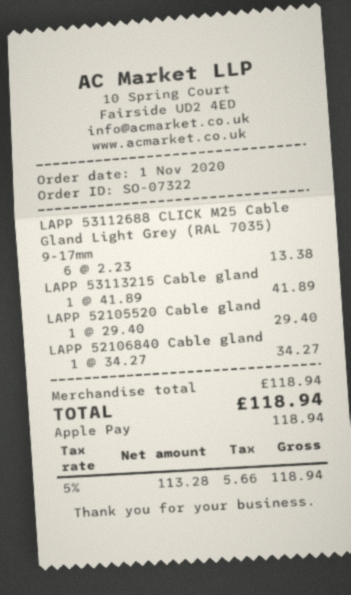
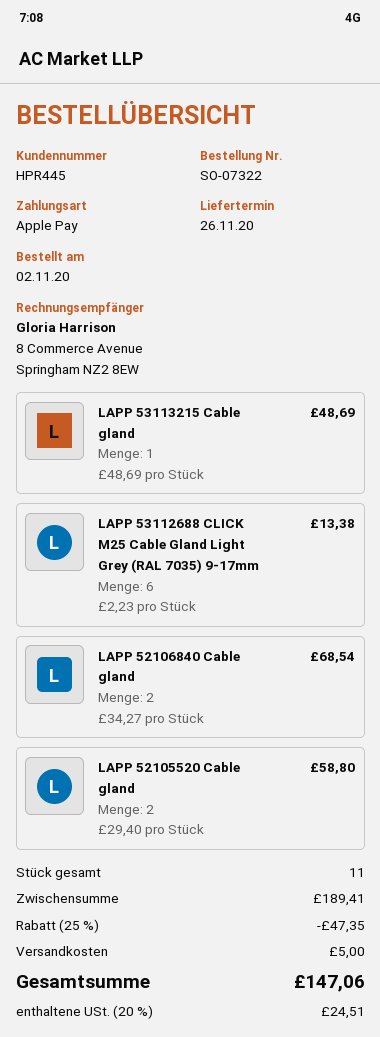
order date: 2020-11-01 -> 2020-11-02
LAPP 53113215 Cable gland: 1 x 41.89 = 41.89 -> 1 x 48.69 = 48.69
LAPP 52105520 Cable gland: 1 x 29.40 = 29.40 -> 2 x 29.40 = 58.80
LAPP 52106840 Cable gland: 1 x 34.27 = 34.27 -> 2 x 34.27 = 68.54
subtotal: 118.94 -> 189.41
discount: none -> 25% = 47.35
shipping: none -> 5.00
tax: 5% = 5.66 -> 20% = 24.51
total: 118.94 -> 147.06

